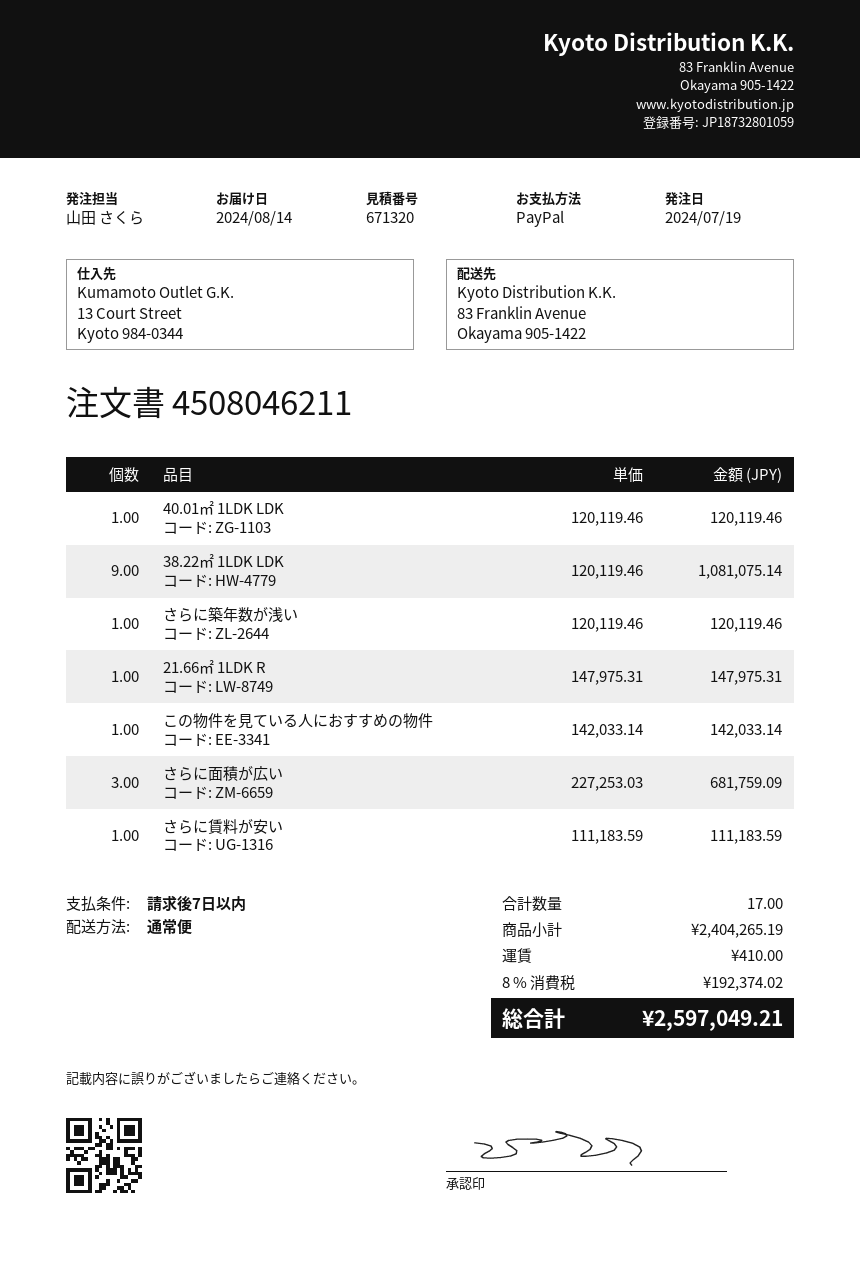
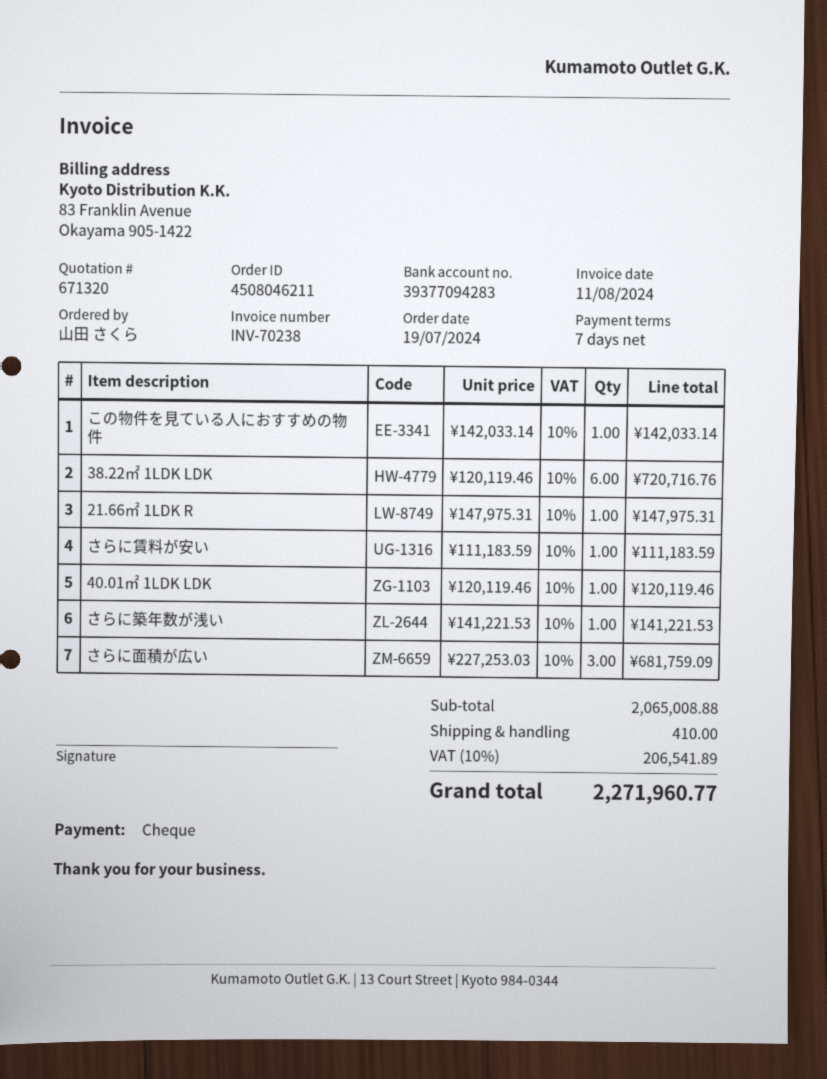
payment method: PayPal -> cheque
38.22㎡ 1LDK LDK: 9 x 120119.46 = 1081075.14 -> 6 x 120119.46 = 720716.76
さらに築年数が浅い: 1 x 120119.46 = 120119.46 -> 1 x 141221.53 = 141221.53
subtotal: 2404265.19 -> 2065008.88
tax: 8% = 192374.02 -> 10% = 206541.89
total: 2597049.21 -> 2271960.77

